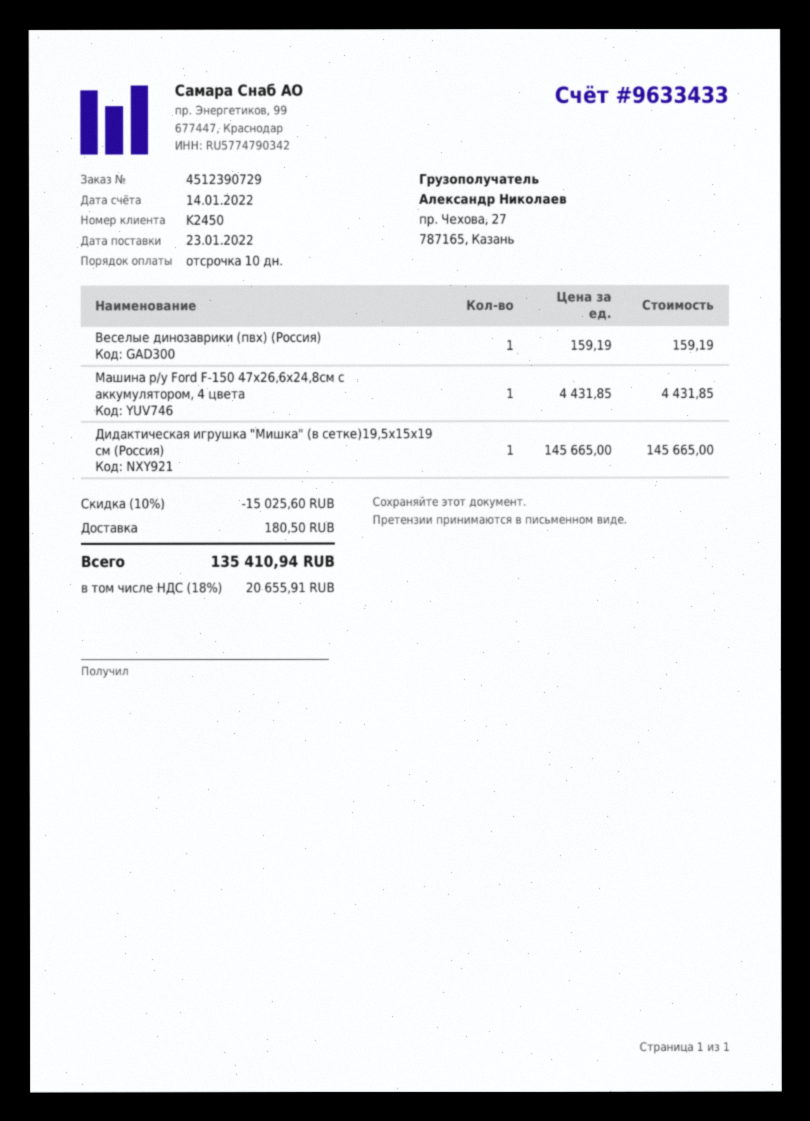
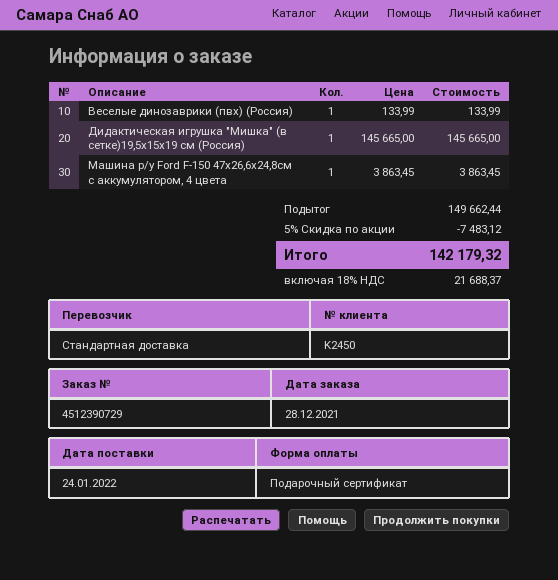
delivery date: 2022-01-23 -> 2022-01-24
Веселые динозаврики (пвх) (Россия): 1 x 159.19 = 159.19 -> 1 x 133.99 = 133.99
Машина р/у Ford F-150 47х26,6х24,8см с аккумулятором, 4 цвета: 1 x 4431.85 = 4431.85 -> 1 x 3863.45 = 3863.45
discount: 10% = 15025.60 -> 5% = 7483.12
shipping: 180.50 -> none
tax: 18% = 20655.91 -> 18% = 21688.37
total: 135410.94 -> 142179.32

